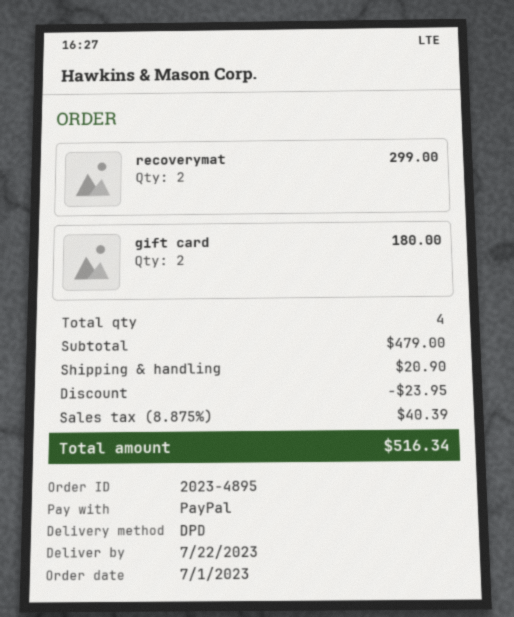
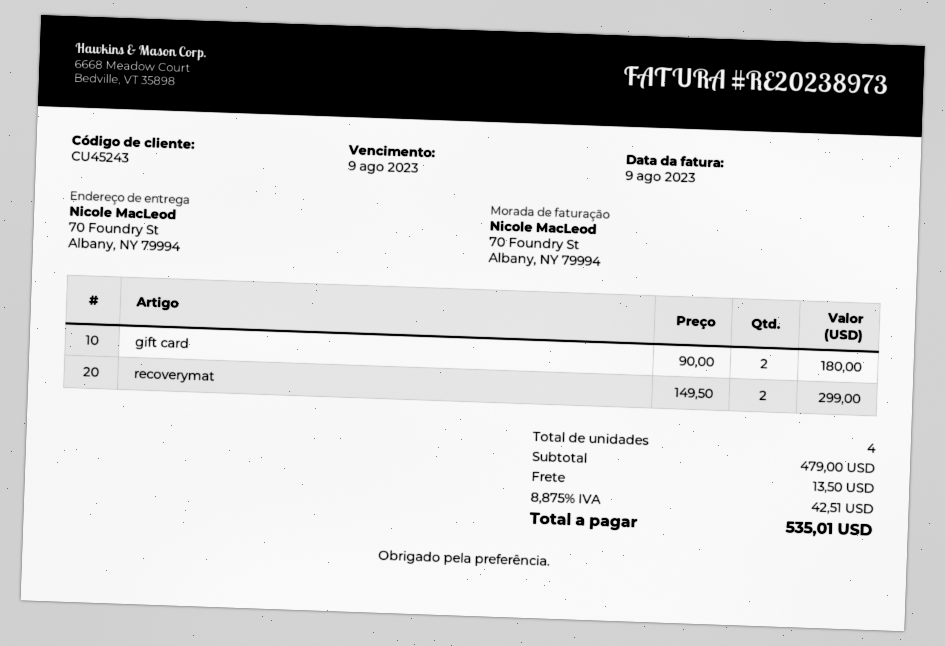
discount: 23.95 -> none
shipping: 20.90 -> 13.50
tax: 8.875% = 40.39 -> 8.875% = 42.51
total: 516.34 -> 535.01

